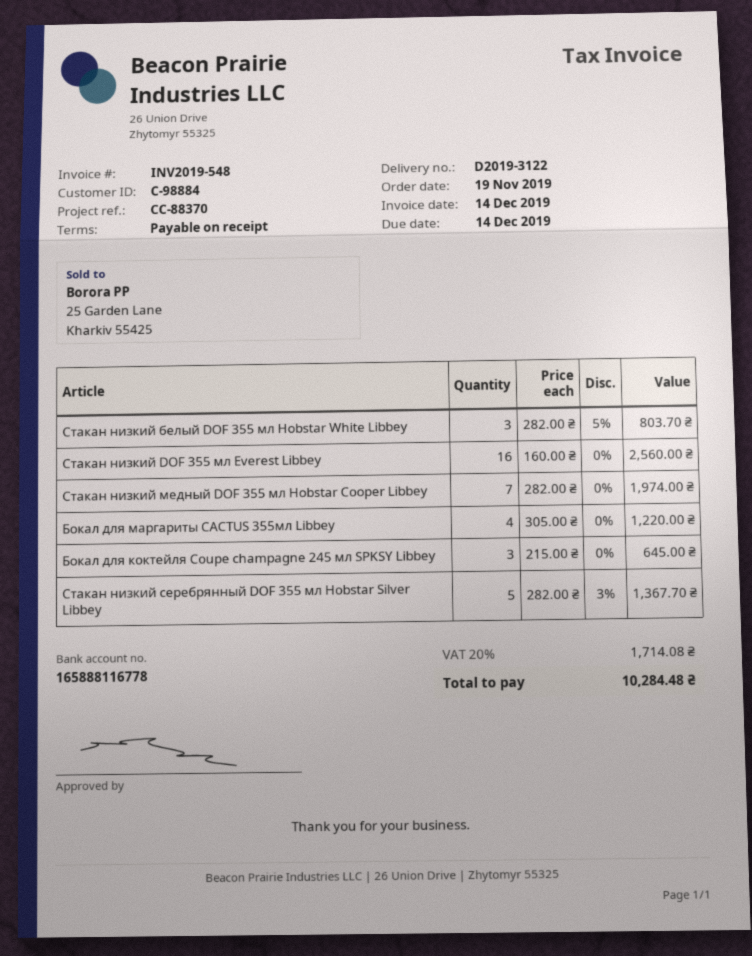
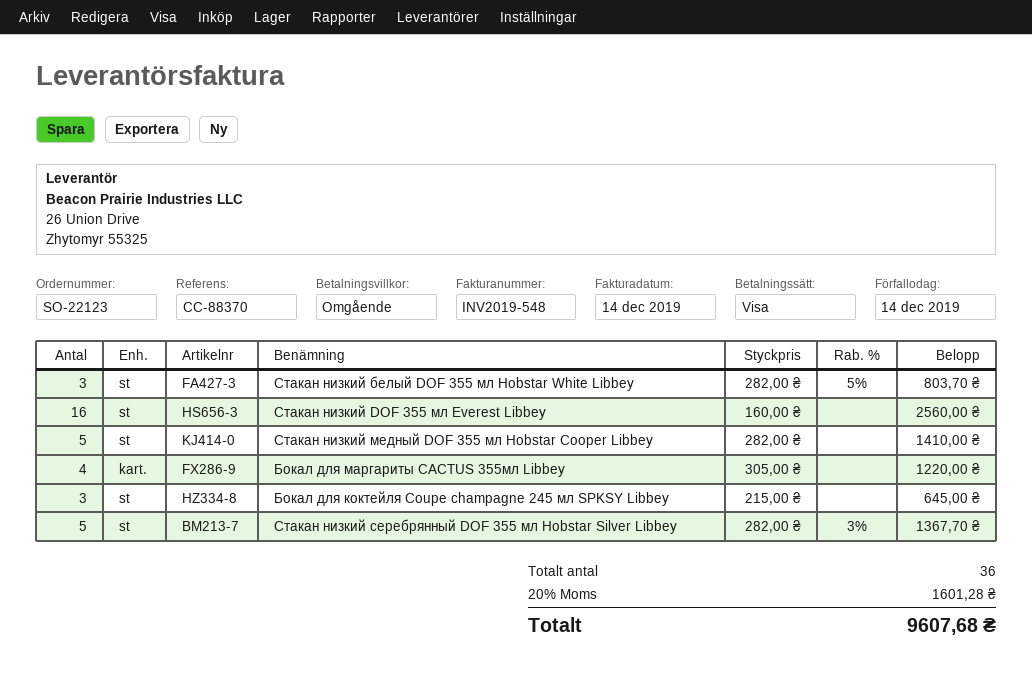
Стакан низкий медный DOF 355 мл Hobstar Cooper Libbey: 7 x 282.00 = 1974.00 -> 5 x 282.00 = 1410.00
tax: 20% = 1714.08 -> 20% = 1601.28
total: 10284.48 -> 9607.68

